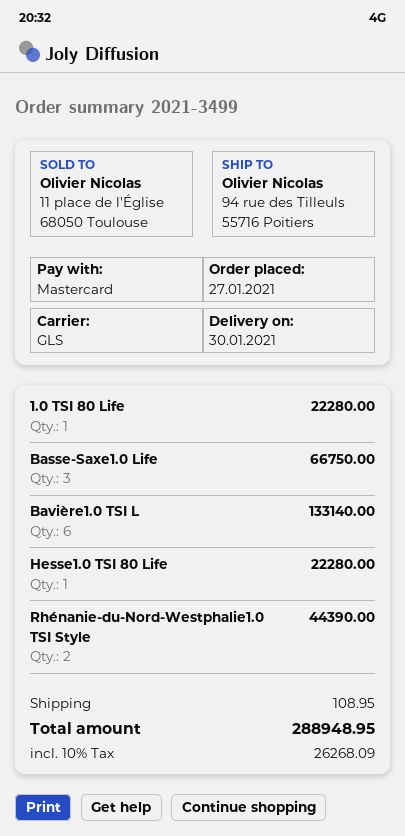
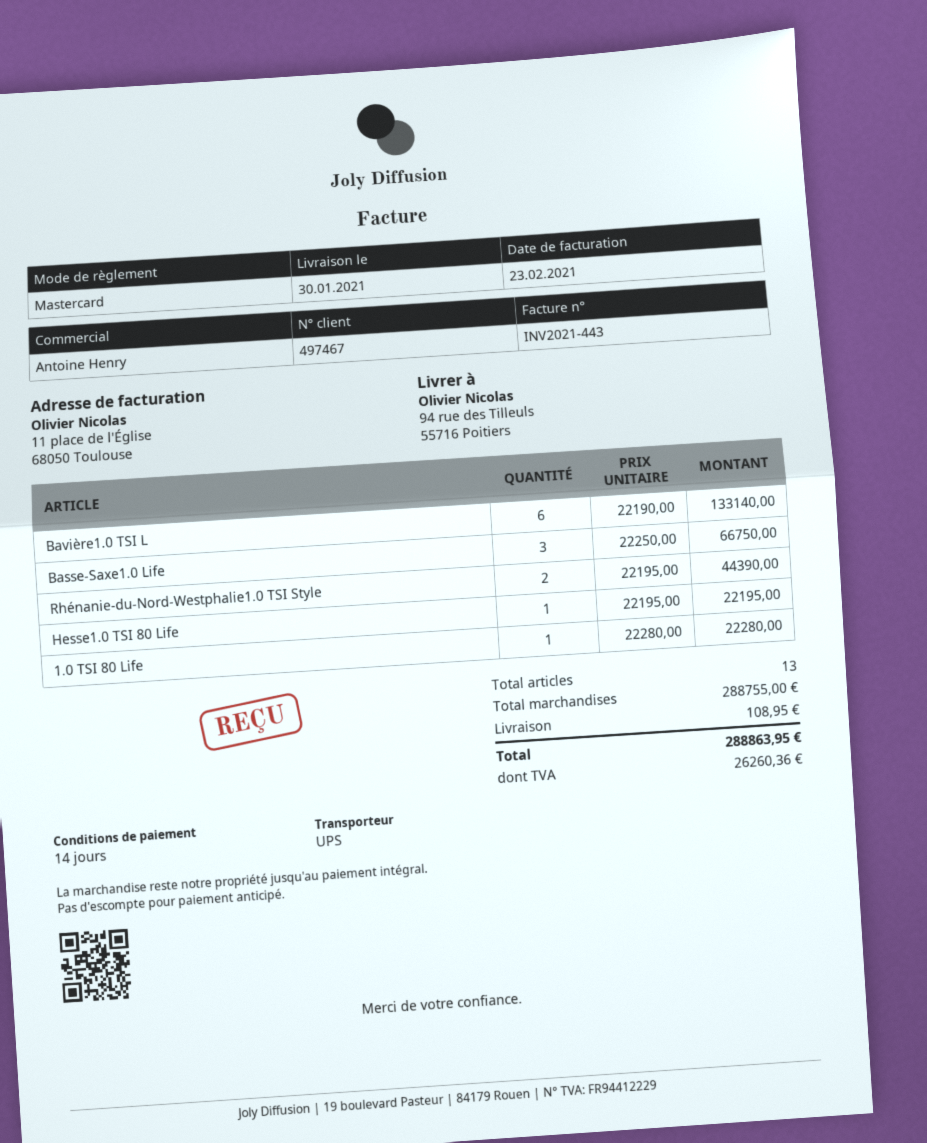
shipping method: GLS -> UPS
Hesse1.0 TSI 80 Life: 1 for 22280.00 -> 1 for 22195.00
tax: 26268.09 -> 26260.36
total: 288948.95 -> 288863.95

